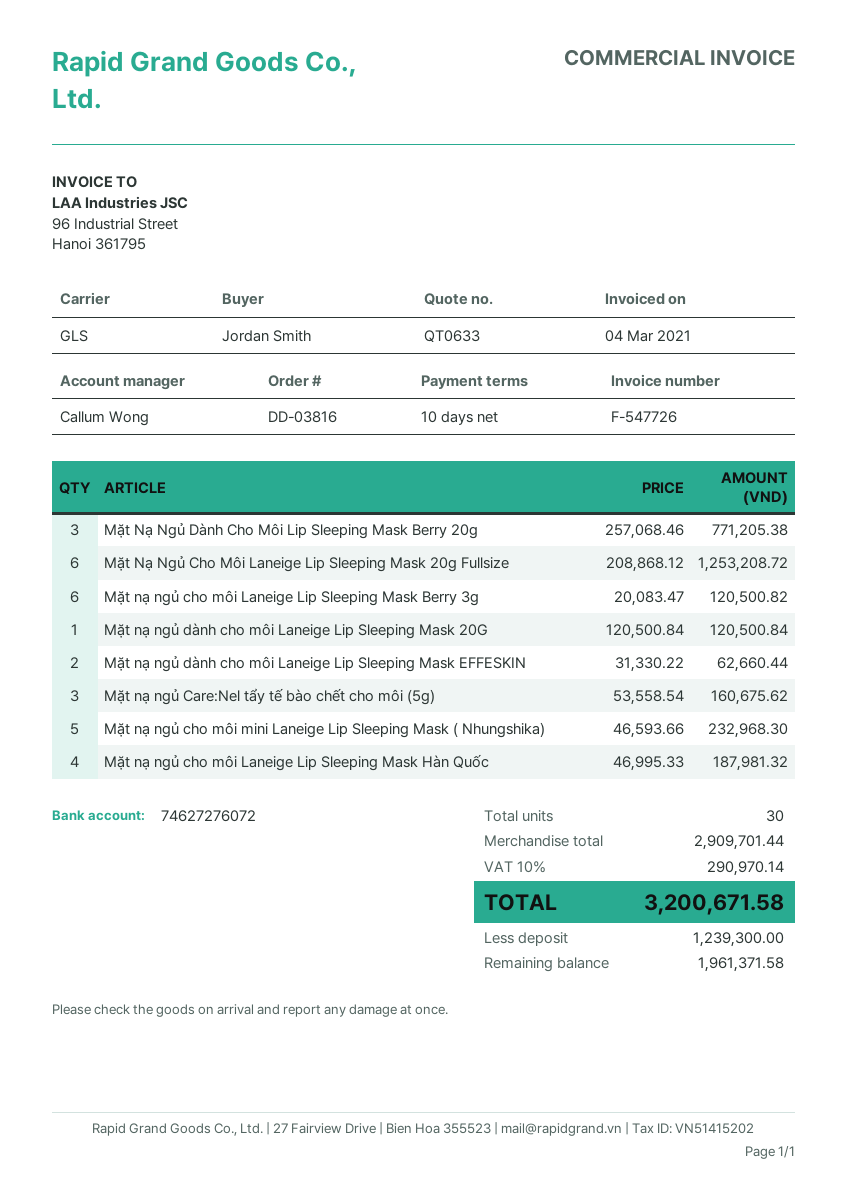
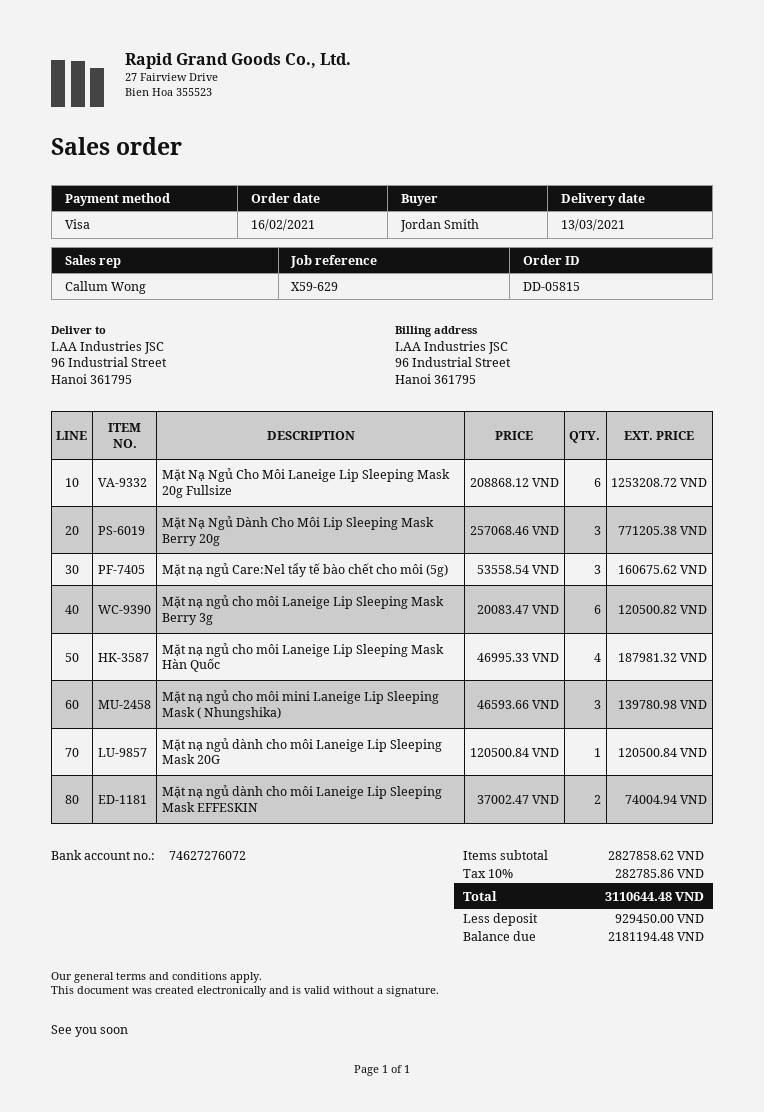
order number: DD-03816 -> DD-05815
Mặt nạ ngủ dành cho môi Laneige Lip Sleeping Mask EFFESKIN: 2 x 31330.22 = 62660.44 -> 2 x 37002.47 = 74004.94
Mặt nạ ngủ cho môi mini Laneige Lip Sleeping Mask ( Nhungshika): 5 x 46593.66 = 232968.30 -> 3 x 46593.66 = 139780.98
subtotal: 2909701.44 -> 2827858.62
tax: 10% = 290970.14 -> 10% = 282785.86
total: 3200671.58 -> 3110644.48
deposit: 1239300.00 -> 929450.00
balance: 1961371.58 -> 2181194.48

